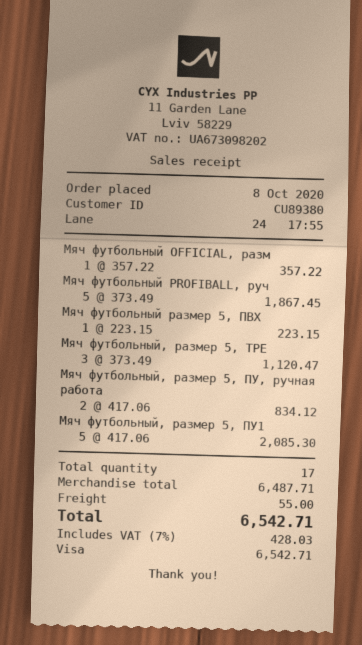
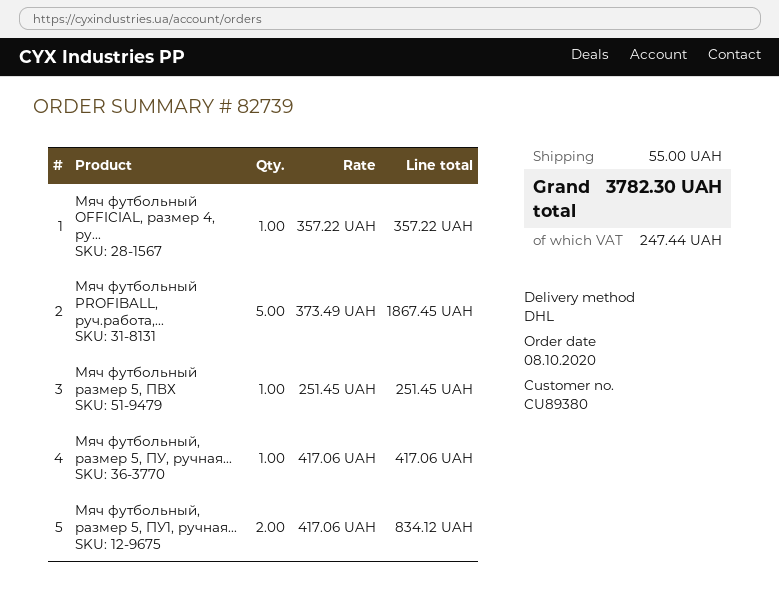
Мяч футбольный размер 5, ПВХ: 1 x 223.15 = 223.15 -> 1 x 251.45 = 251.45
Мяч футбольный, размер 5, TPE: 3 x 373.49 = 1120.47 -> none
Мяч футбольный, размер 5, ПУ, ручная работа: 2 x 417.06 = 834.12 -> 1 x 417.06 = 417.06
Мяч футбольный, размер 5, ПУ1: 5 x 417.06 = 2085.30 -> 2 x 417.06 = 834.12
tax: 428.03 -> 247.44
total: 6542.71 -> 3782.30

